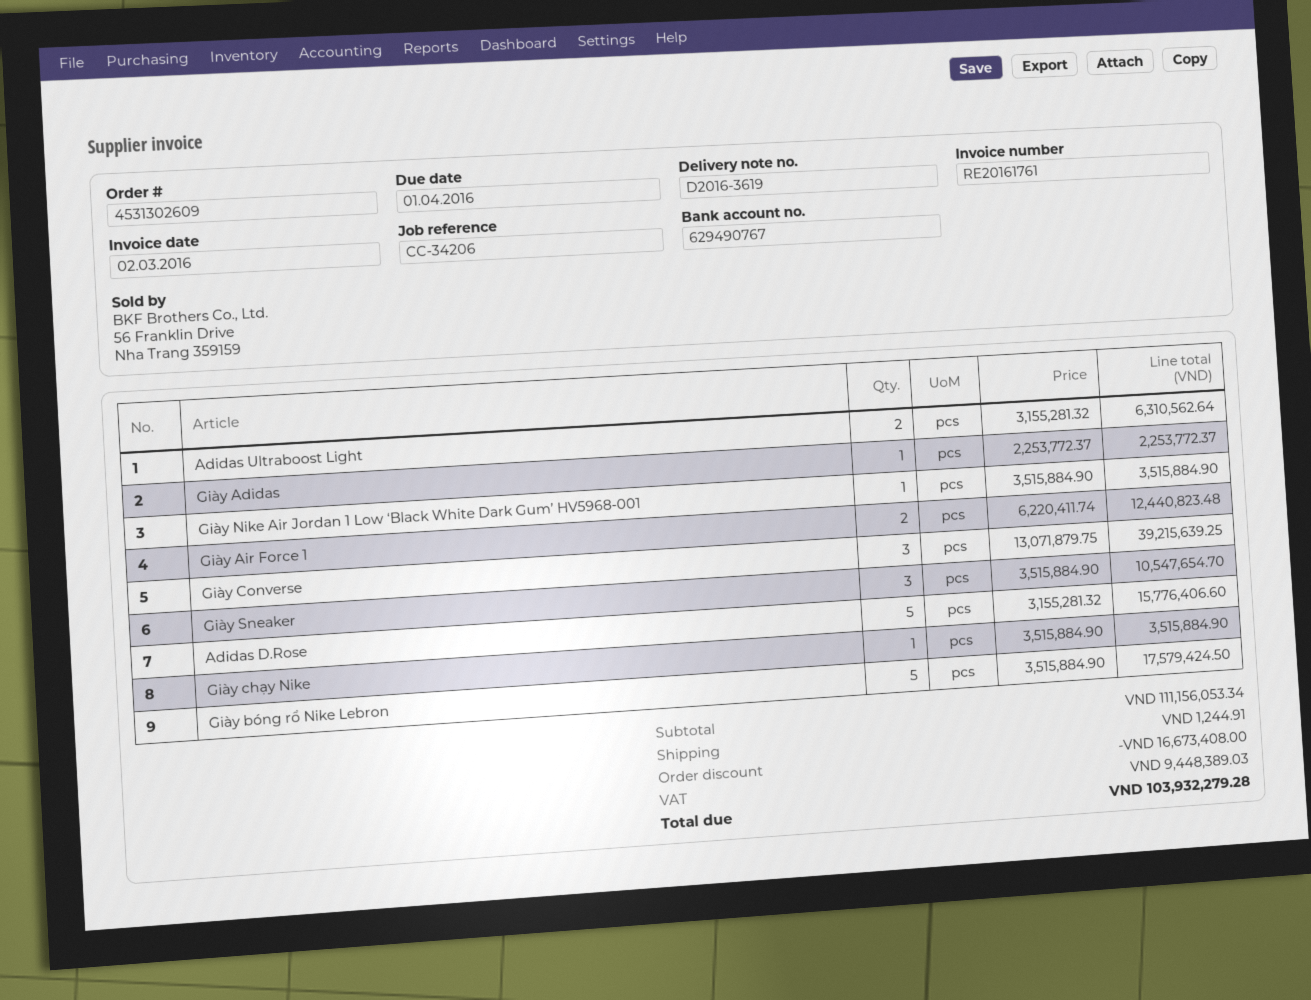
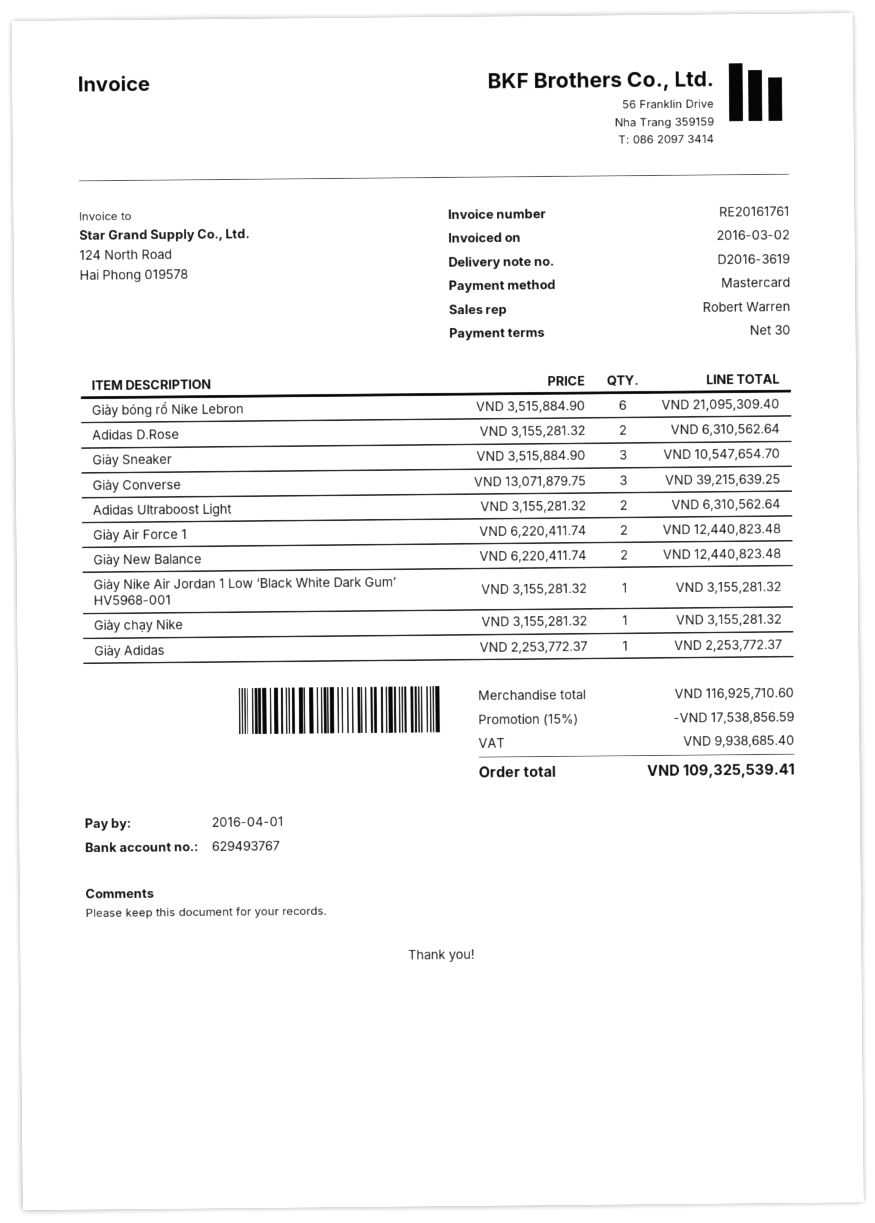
bank account: 629490767 -> 629493767
Giày Nike Air Jordan 1 Low ‘Black White Dark Gum’ HV5968-001: 1 x 3515884.90 = 3515884.90 -> 1 x 3155281.32 = 3155281.32
Adidas D.Rose: 5 x 3155281.32 = 15776406.60 -> 2 x 3155281.32 = 6310562.64
Giày chạy Nike: 1 x 3515884.90 = 3515884.90 -> 1 x 3155281.32 = 3155281.32
Giày bóng rổ Nike Lebron: 5 x 3515884.90 = 17579424.50 -> 6 x 3515884.90 = 21095309.40
Giày New Balance: none -> 2 x 6220411.74 = 12440823.48
subtotal: 111156053.34 -> 116925710.60
discount: 16673408.00 -> 17538856.59
shipping: 1244.91 -> none
tax: 9448389.03 -> 9938685.40
total: 103932279.28 -> 109325539.41

